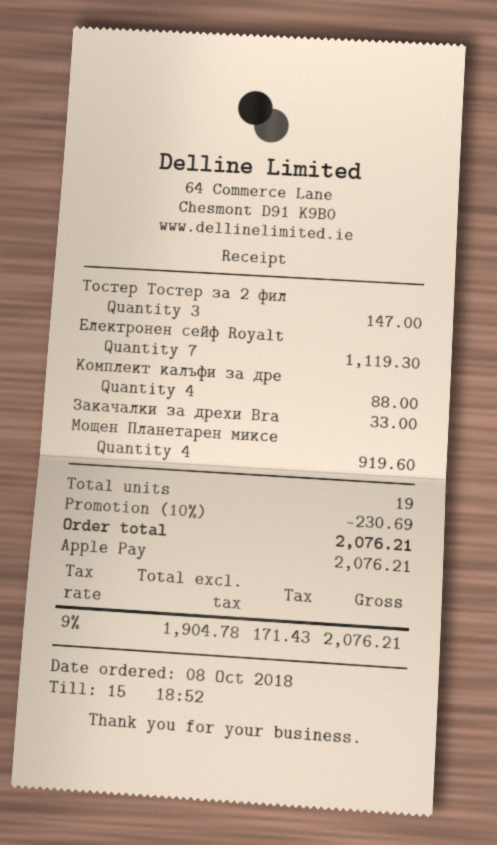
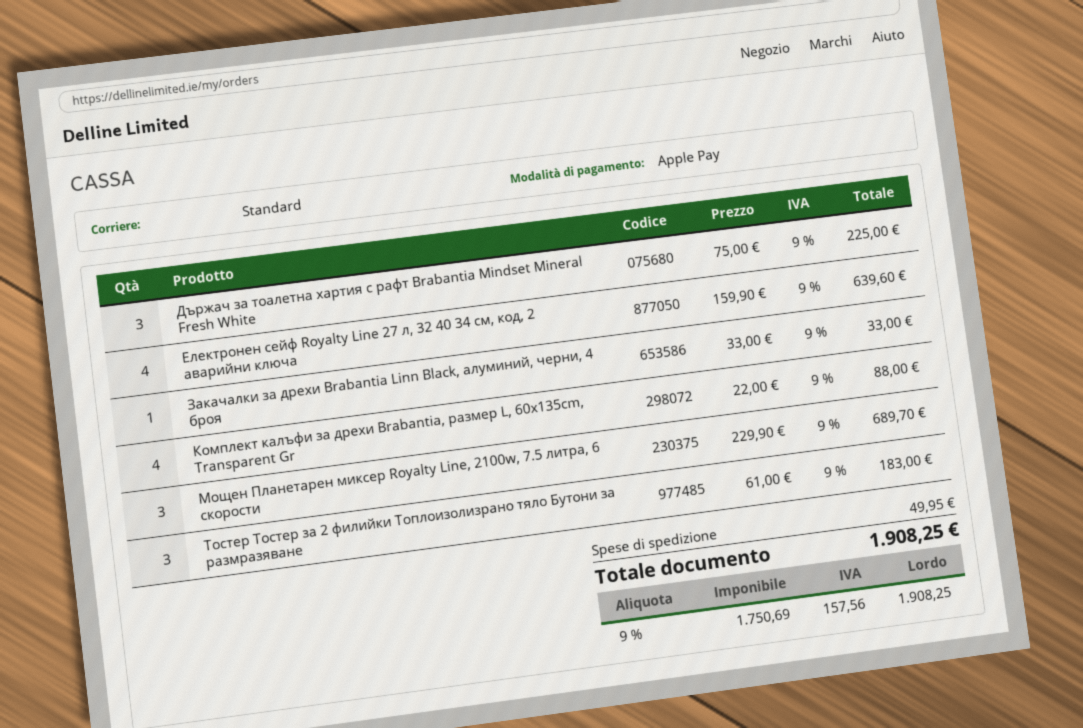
Тостер Тостер за 2 фил: 3 for 147.00 -> 3 for 183.00
Електронен сейф Royalt: 7 for 1119.30 -> 4 for 639.60
Мощен Планетарен миксе: 4 for 919.60 -> 3 for 689.70
Държач за тоалетна хартия с рафт Brabantia Mindset Mineral Fresh White: none -> 3 for 225.00
discount: 10% = 230.69 -> none
shipping: none -> 49.95
net: 1904.78 -> 1750.69
tax: 9% = 171.43 -> 9% = 157.56
total: 2076.21 -> 1908.25

